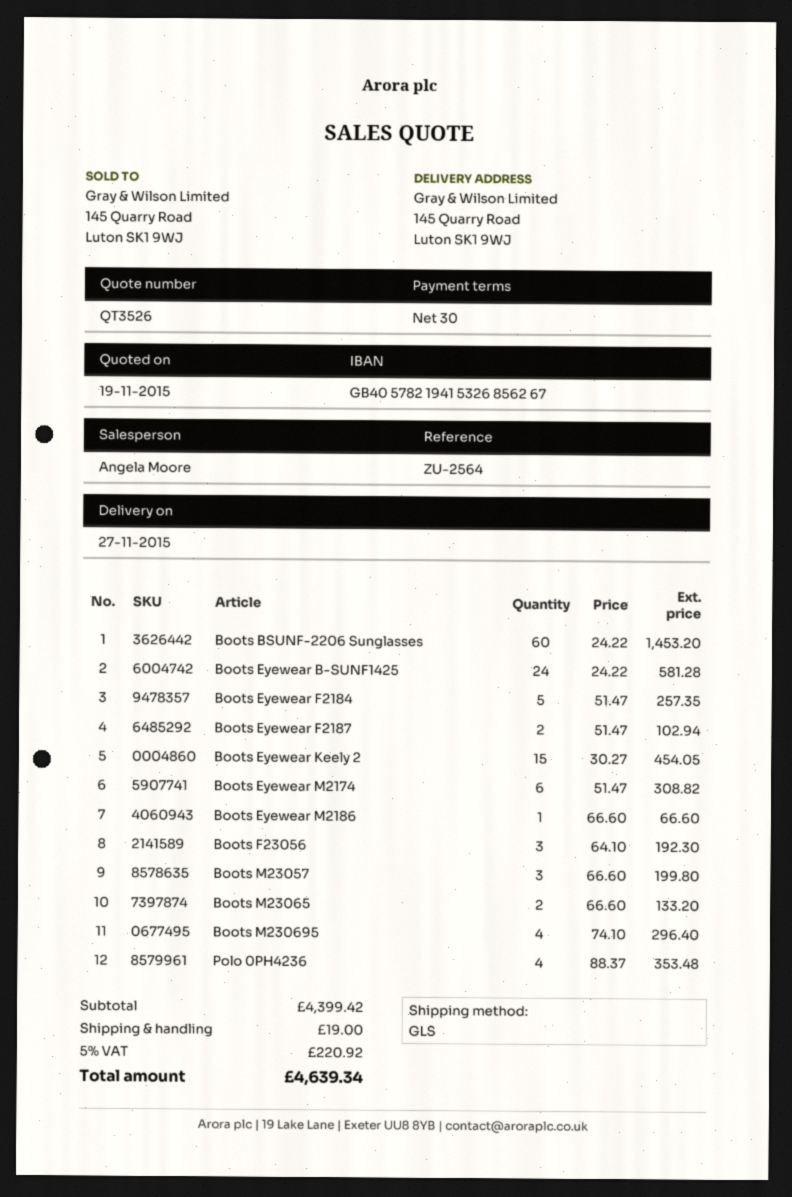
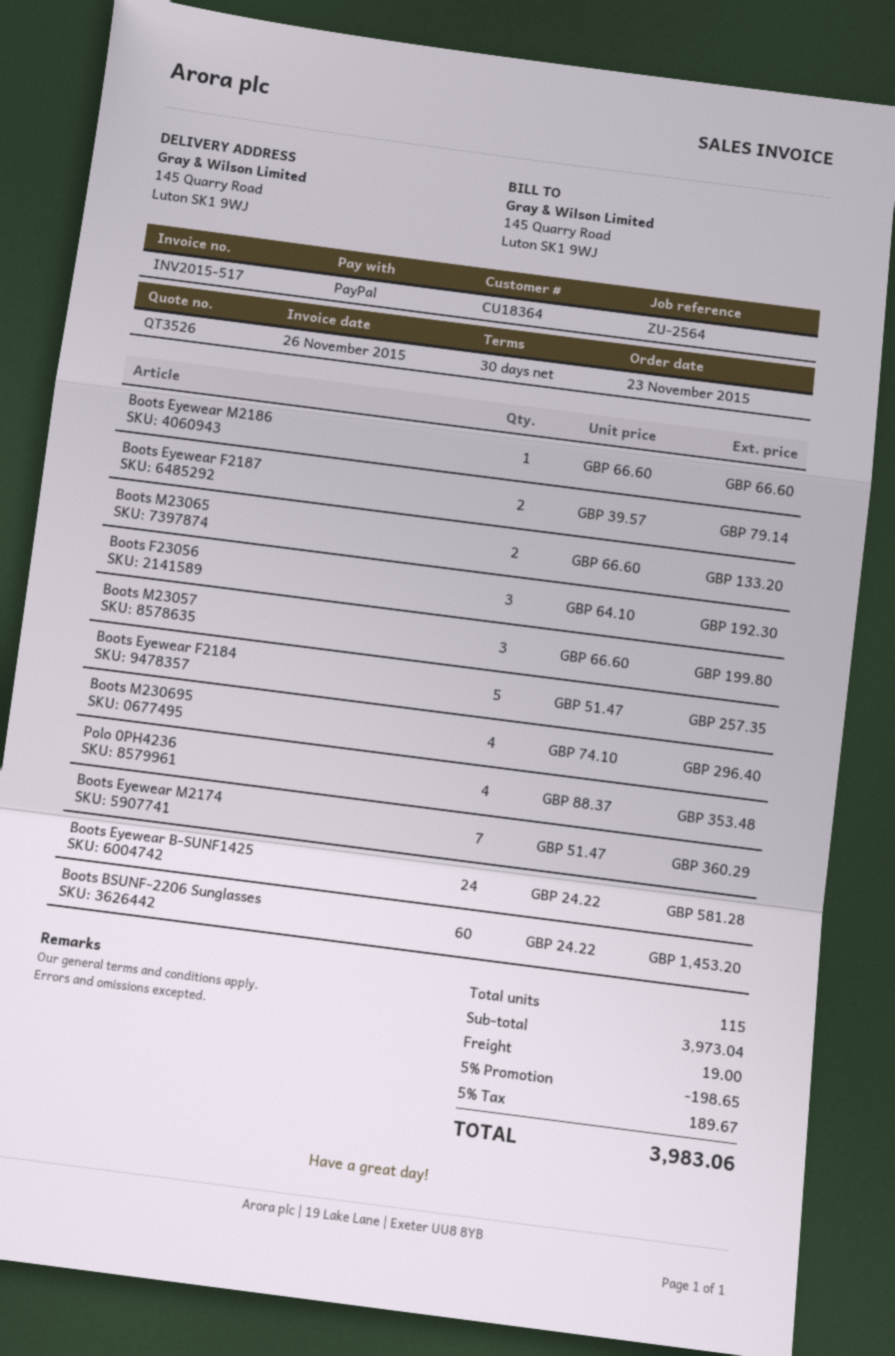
Boots Eyewear F2187: 2 x 51.47 = 102.94 -> 2 x 39.57 = 79.14
Boots Eyewear Keely 2: 15 x 30.27 = 454.05 -> none
Boots Eyewear M2174: 6 x 51.47 = 308.82 -> 7 x 51.47 = 360.29
subtotal: 4399.42 -> 3973.04
discount: none -> 5% = 198.65
tax: 5% = 220.92 -> 5% = 189.67
total: 4639.34 -> 3983.06

